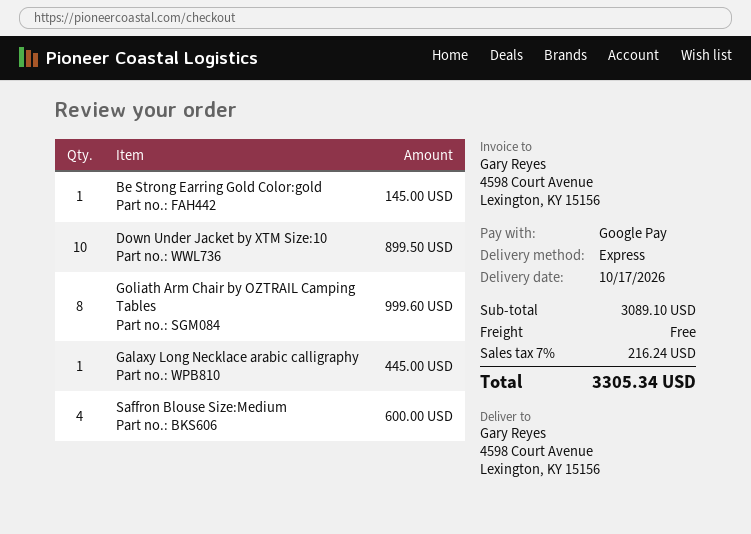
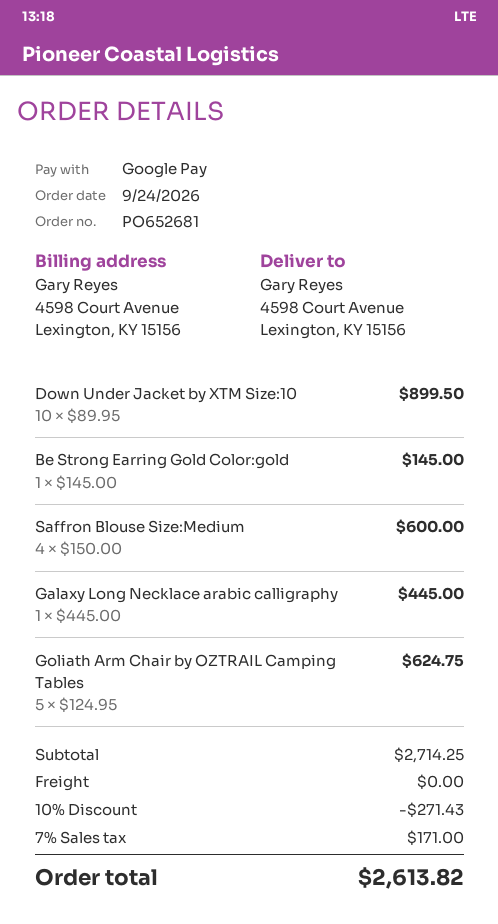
Goliath Arm Chair by OZTRAIL Camping Tables: 8 for 999.60 -> 5 for 624.75
subtotal: 3089.10 -> 2714.25
discount: none -> 10% = 271.43
tax: 7% = 216.24 -> 7% = 171.00
total: 3305.34 -> 2613.82

